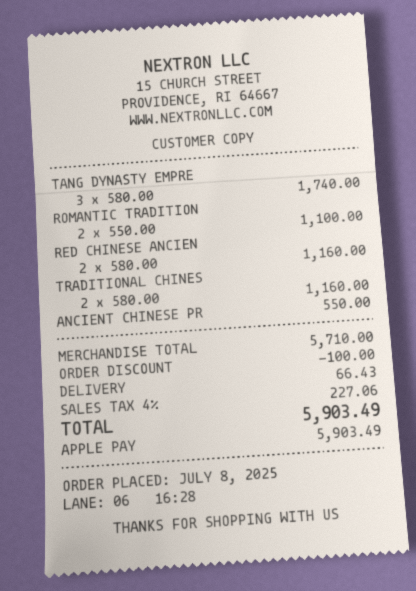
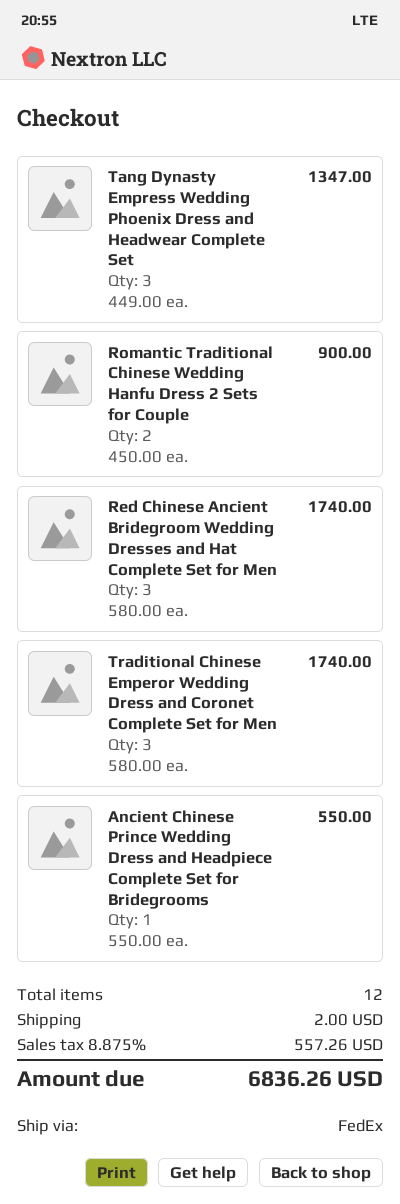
TANG DYNASTY EMPRE: 3 x 580.00 = 1740.00 -> 3 x 449.00 = 1347.00
ROMANTIC TRADITION: 2 x 550.00 = 1100.00 -> 2 x 450.00 = 900.00
RED CHINESE ANCIEN: 2 x 580.00 = 1160.00 -> 3 x 580.00 = 1740.00
TRADITIONAL CHINES: 2 x 580.00 = 1160.00 -> 3 x 580.00 = 1740.00
discount: 100.00 -> none
shipping: 66.43 -> 2.00
tax: 4% = 227.06 -> 8.875% = 557.26
total: 5903.49 -> 6836.26

